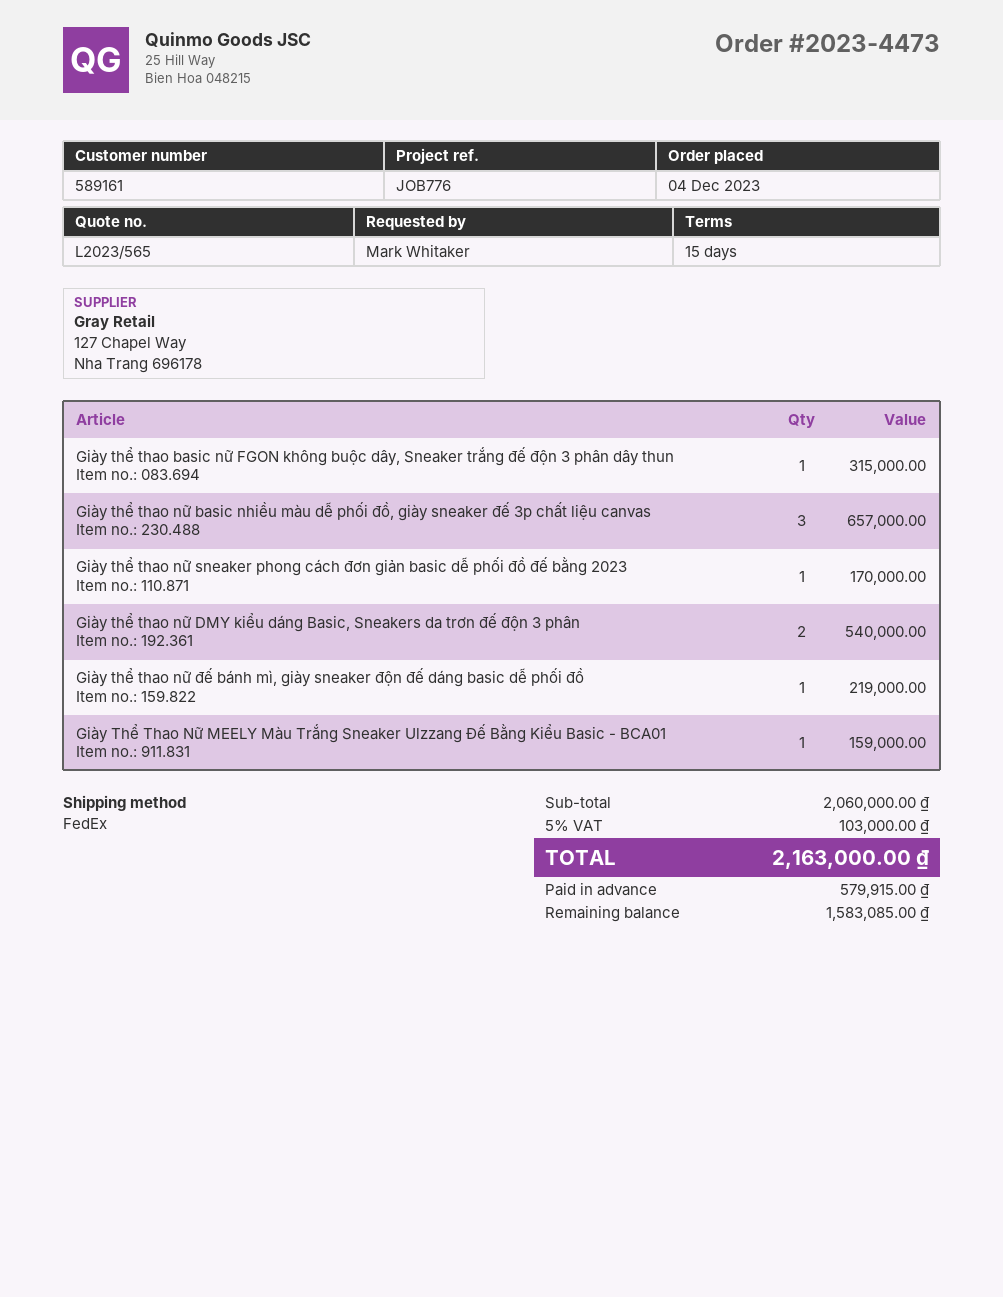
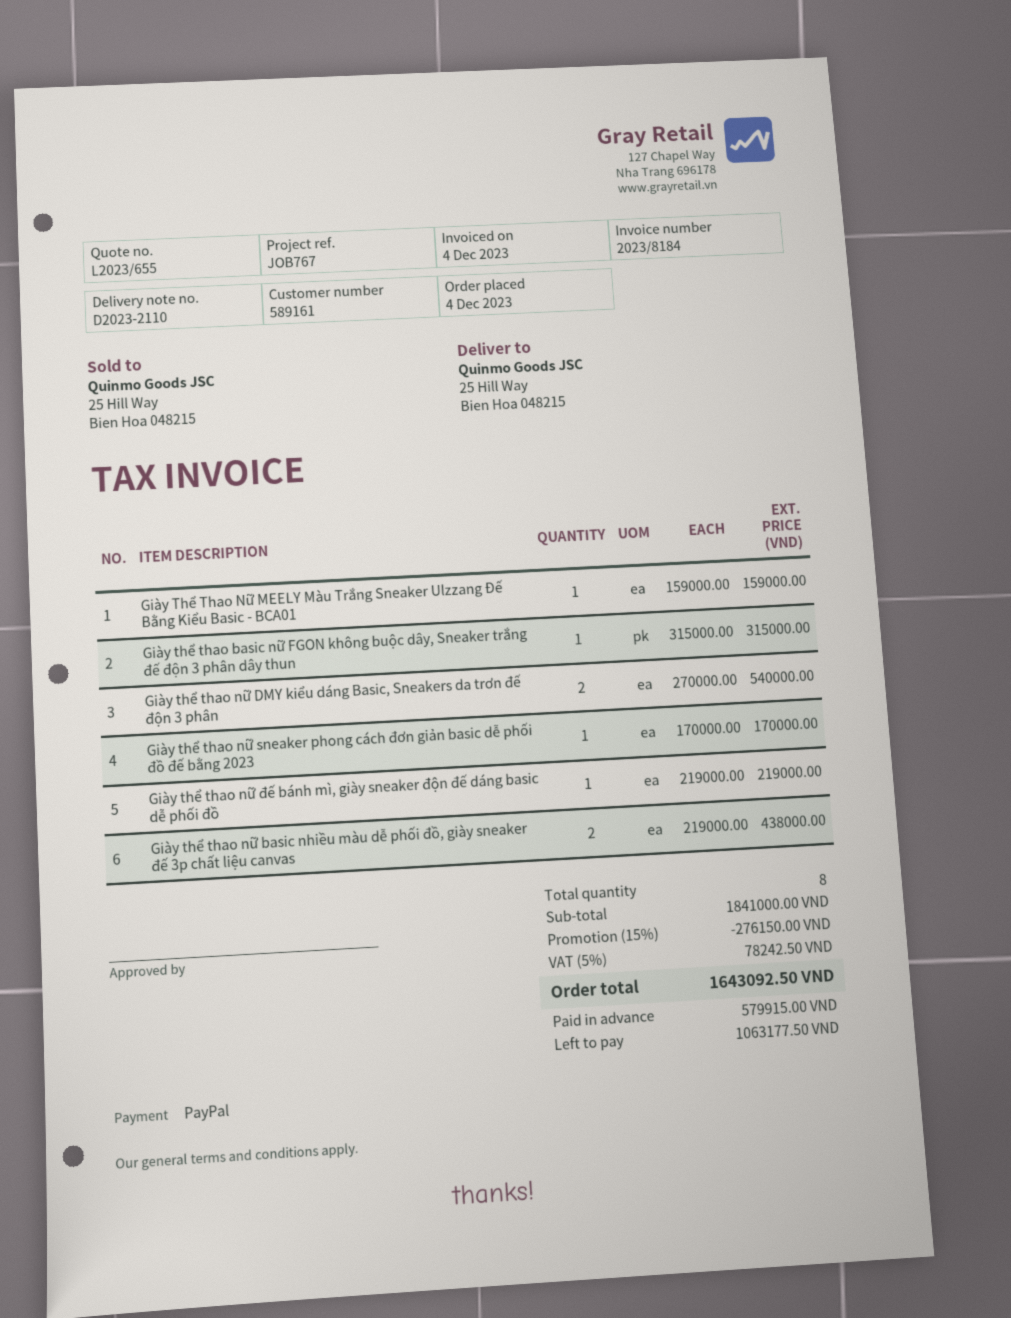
quote number: L2023/565 -> L2023/655
reference: JOB776 -> JOB767
Giày thể thao nữ basic nhiều màu dễ phối đồ, giày sneaker đế 3p chất liệu canvas: 3 for 657000.00 -> 2 for 438000.00
subtotal: 2060000.00 -> 1841000.00
discount: none -> 15% = 276150.00
tax: 5% = 103000.00 -> 5% = 78242.50
total: 2163000.00 -> 1643092.50
balance: 1583085.00 -> 1063177.50

